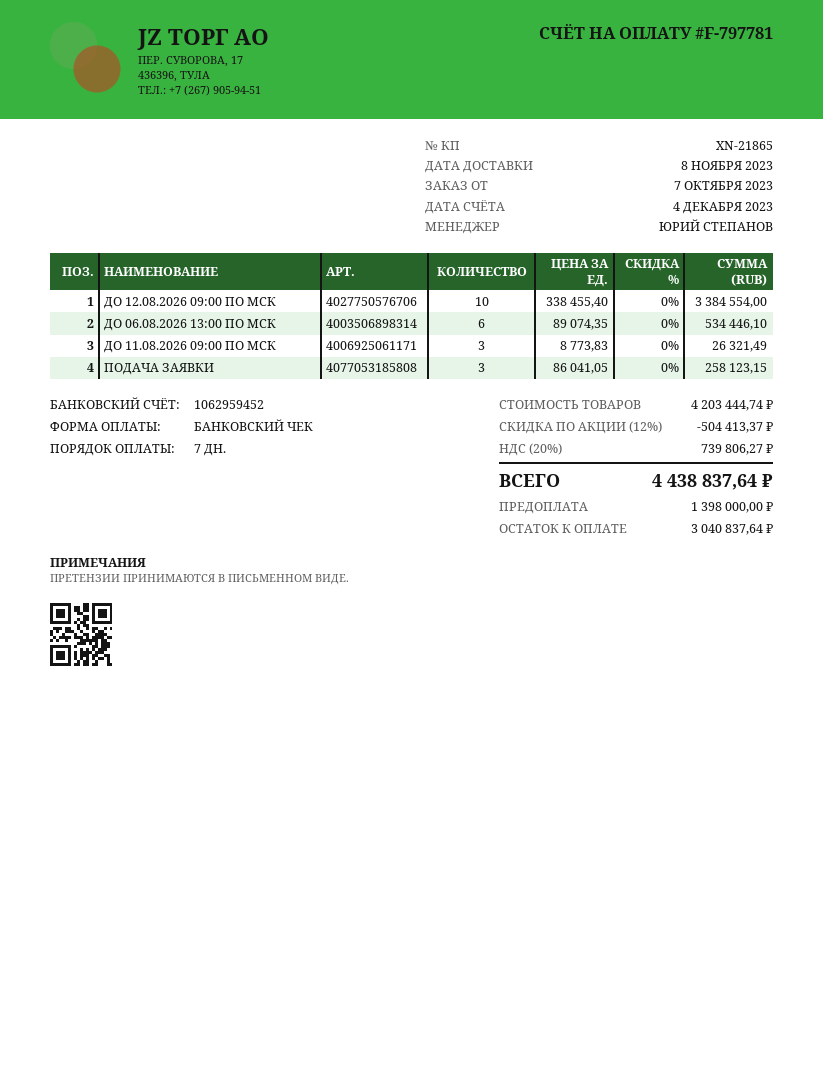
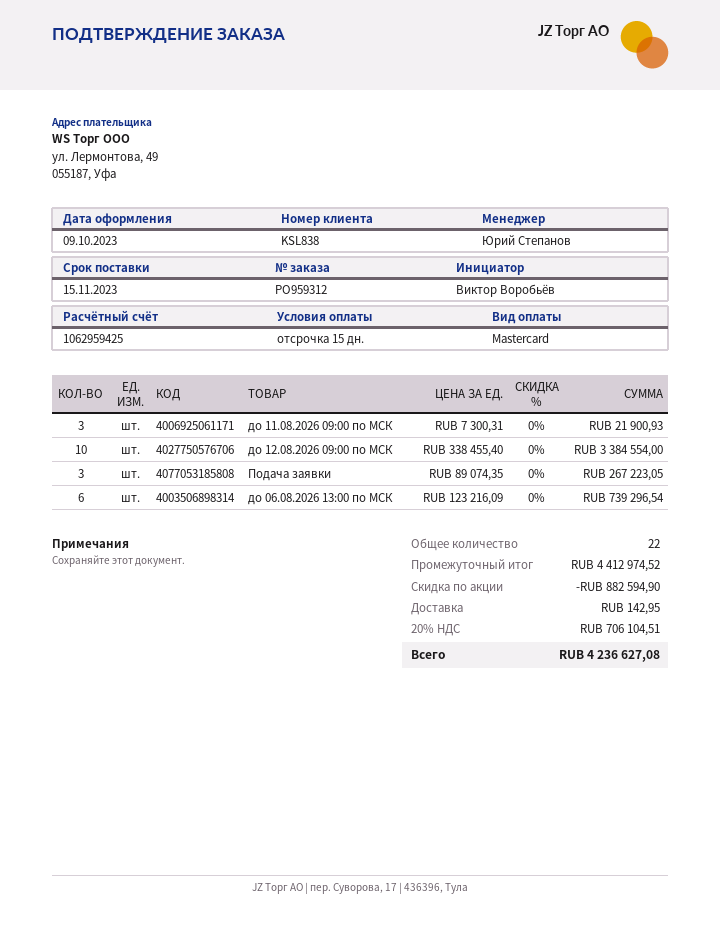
order date: 2023-10-07 -> 2023-10-09
delivery date: 2023-11-08 -> 2023-11-15
payment terms: 7 days -> 15 days
payment method: cheque -> Mastercard
bank account: 1062959452 -> 1062959425
ДО 06.08.2026 13:00 ПО МСК: 6 x 89074.35 = 534446.10 -> 6 x 123216.09 = 739296.54
ДО 11.08.2026 09:00 ПО МСК: 3 x 8773.83 = 26321.49 -> 3 x 7300.31 = 21900.93
ПОДАЧА ЗАЯВКИ: 3 x 86041.05 = 258123.15 -> 3 x 89074.35 = 267223.05
subtotal: 4203444.74 -> 4412974.52
discount: 504413.37 -> 882594.90
shipping: none -> 142.95
tax: 20% = 739806.27 -> 20% = 706104.51
total: 4438837.64 -> 4236627.08

